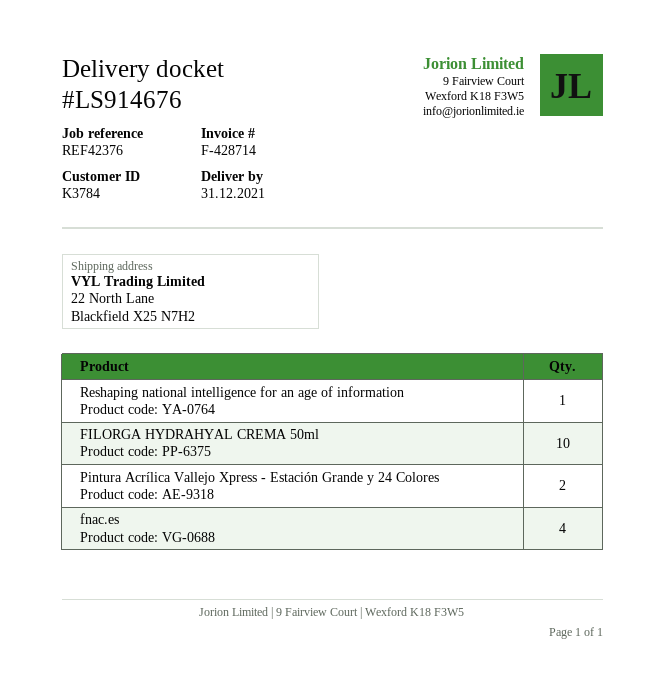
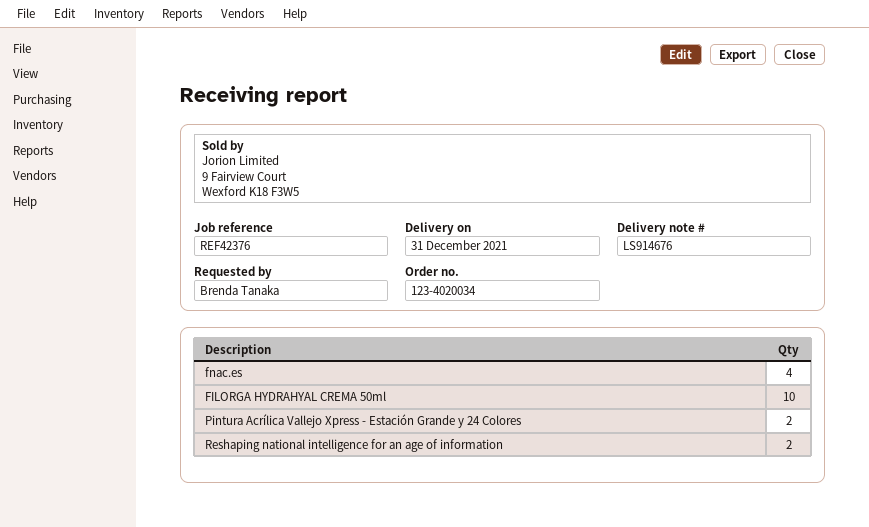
Reshaping national intelligence for an age of information: 1 -> 2

